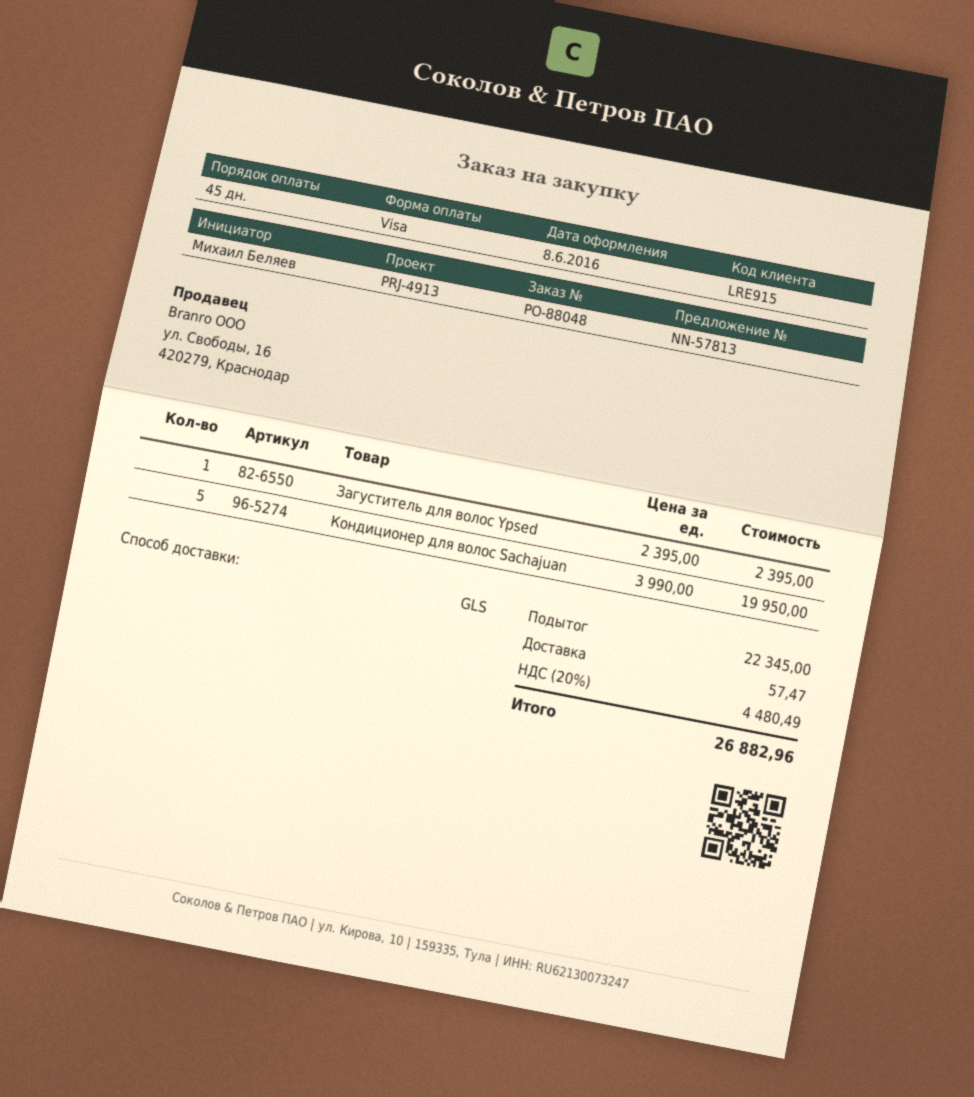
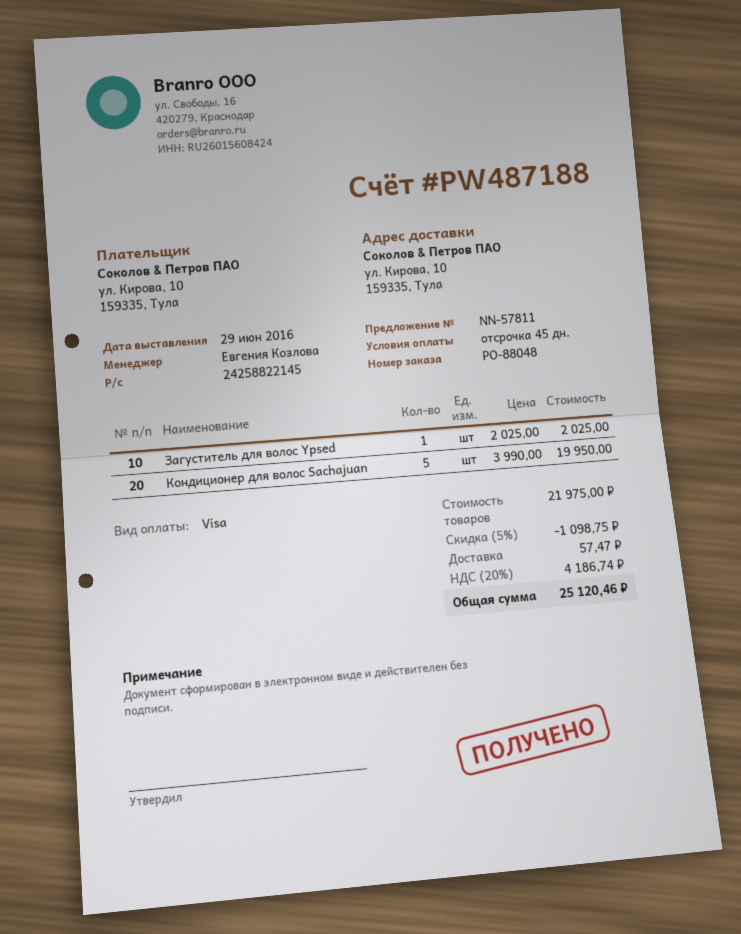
quote number: NN-57813 -> NN-57811
Загуститель для волос Ypsed: 1 x 2395.00 = 2395.00 -> 1 x 2025.00 = 2025.00
subtotal: 22345.00 -> 21975.00
discount: none -> 5% = 1098.75
tax: 20% = 4480.49 -> 20% = 4186.74
total: 26882.96 -> 25120.46

